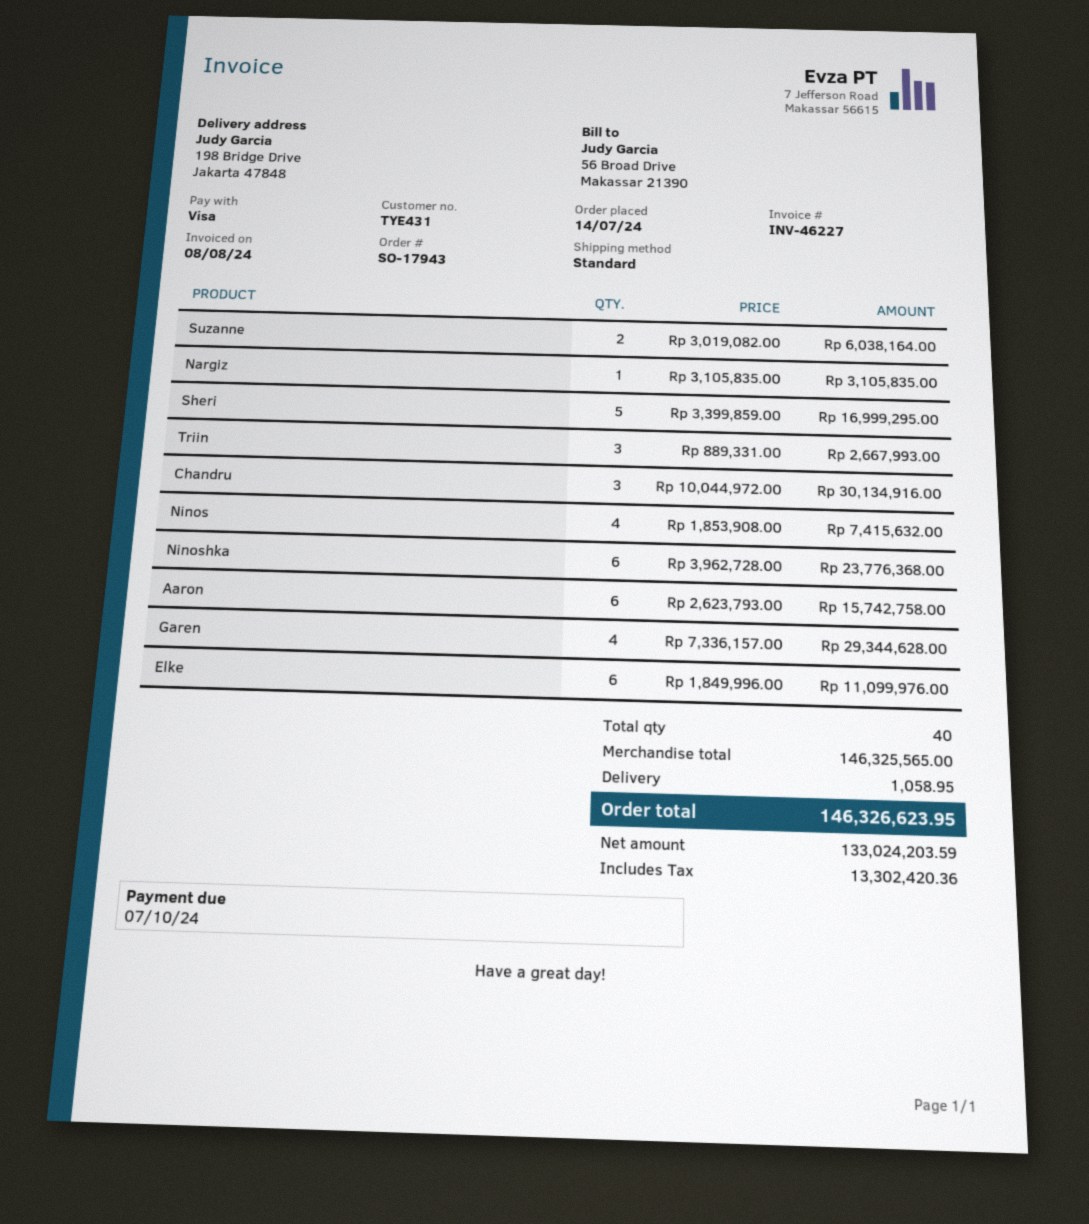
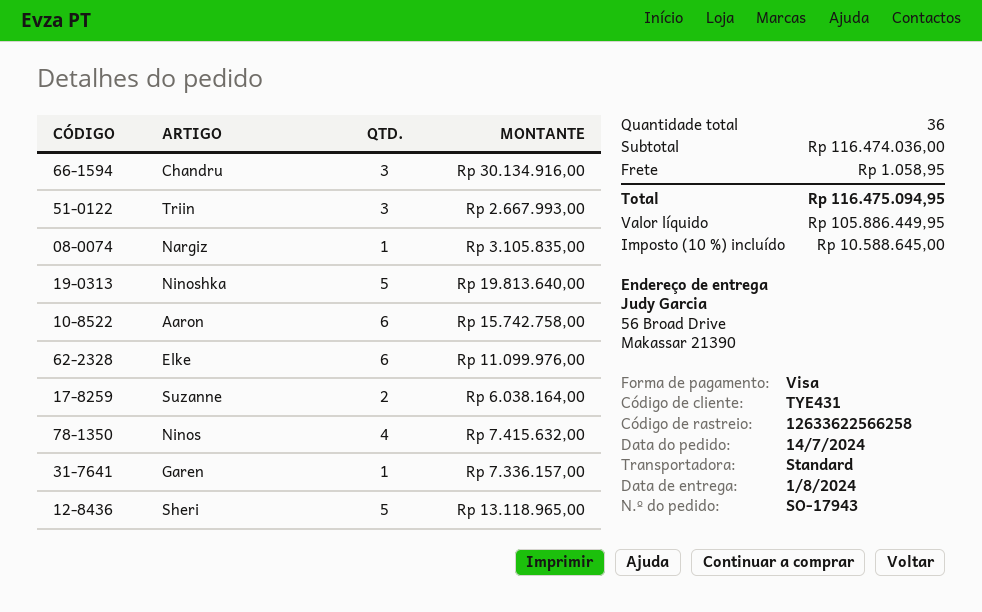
ship to: 198 Bridge Drive, Jakarta 47848 -> 56 Broad Drive, Makassar 21390
Sheri: 5 for 16999295.00 -> 5 for 13118965.00
Ninoshka: 6 for 23776368.00 -> 5 for 19813640.00
Garen: 4 for 29344628.00 -> 1 for 7336157.00
total quantity: 40 -> 36
subtotal: 146325565.00 -> 116474036.00
net: 133024203.59 -> 105886449.95
tax: 13302420.36 -> 10588645.00
total: 146326623.95 -> 116475094.95

